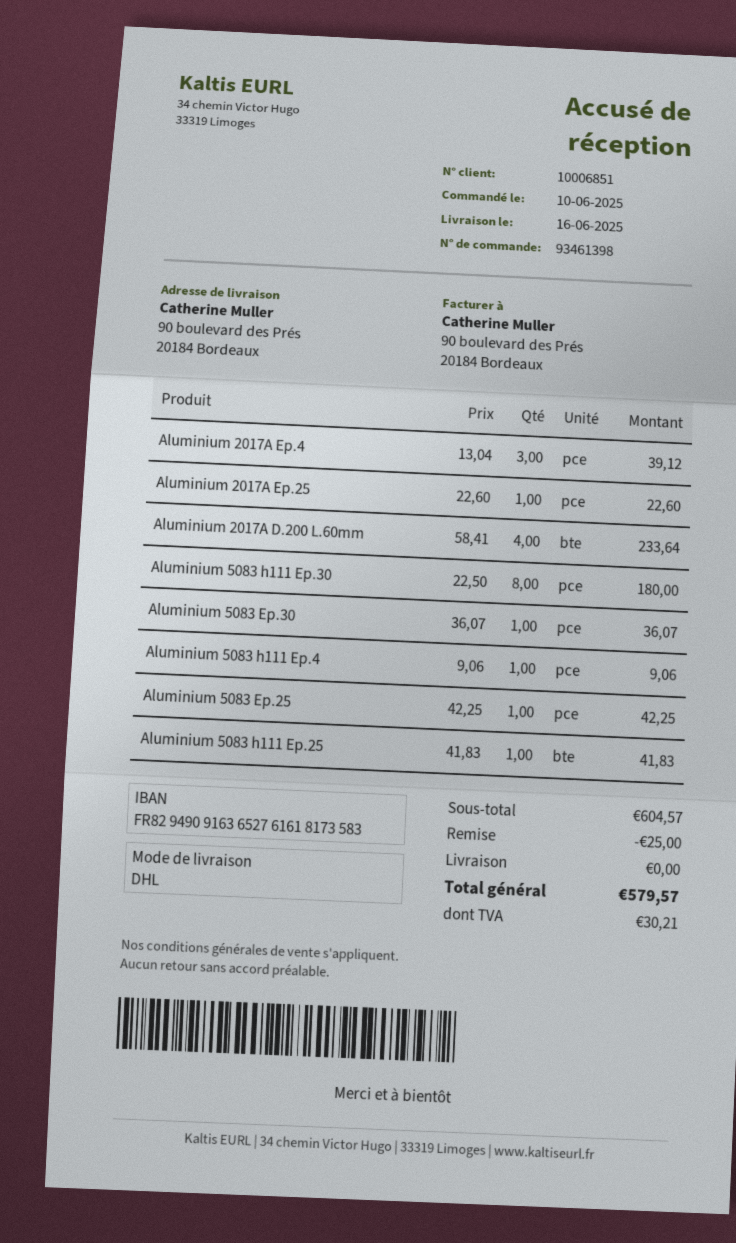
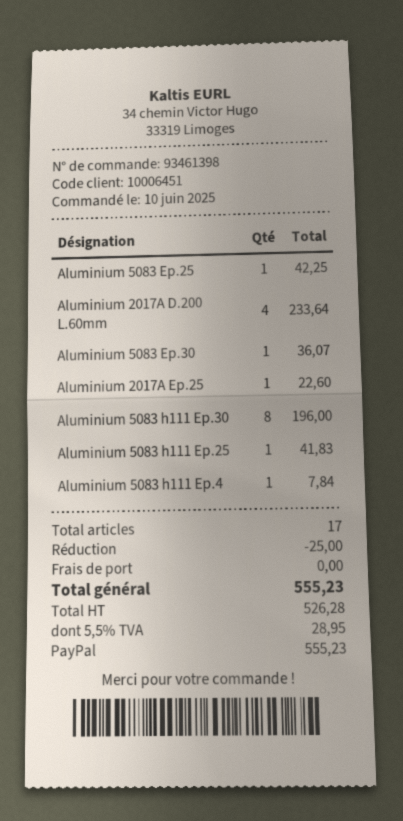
customer number: 10006851 -> 10006451
Aluminium 2017A Ep.4: 3 for 39.12 -> none
Aluminium 5083 h111 Ep.30: 8 for 180.00 -> 8 for 196.00
Aluminium 5083 h111 Ep.4: 1 for 9.06 -> 1 for 7.84
tax: 30.21 -> 28.95
total: 579.57 -> 555.23

